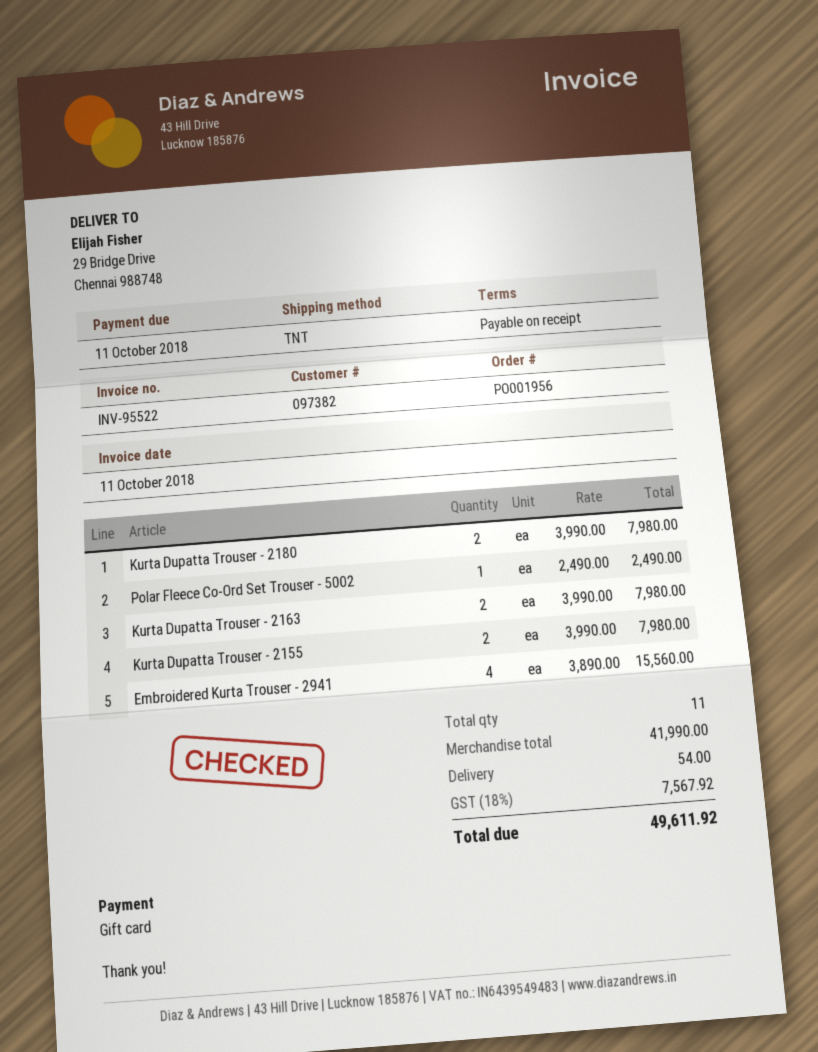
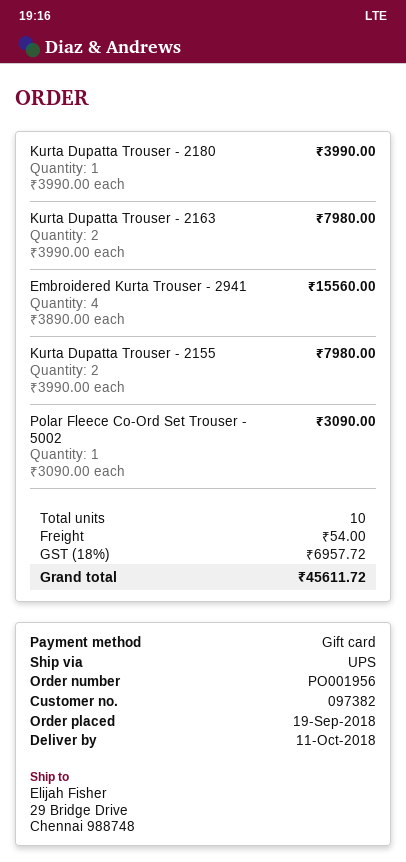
shipping method: TNT -> UPS
Kurta Dupatta Trouser - 2180: 2 x 3990.00 = 7980.00 -> 1 x 3990.00 = 3990.00
Polar Fleece Co-Ord Set Trouser - 5002: 1 x 2490.00 = 2490.00 -> 1 x 3090.00 = 3090.00
total quantity: 11 -> 10
tax: 18% = 7567.92 -> 18% = 6957.72
total: 49611.92 -> 45611.72

